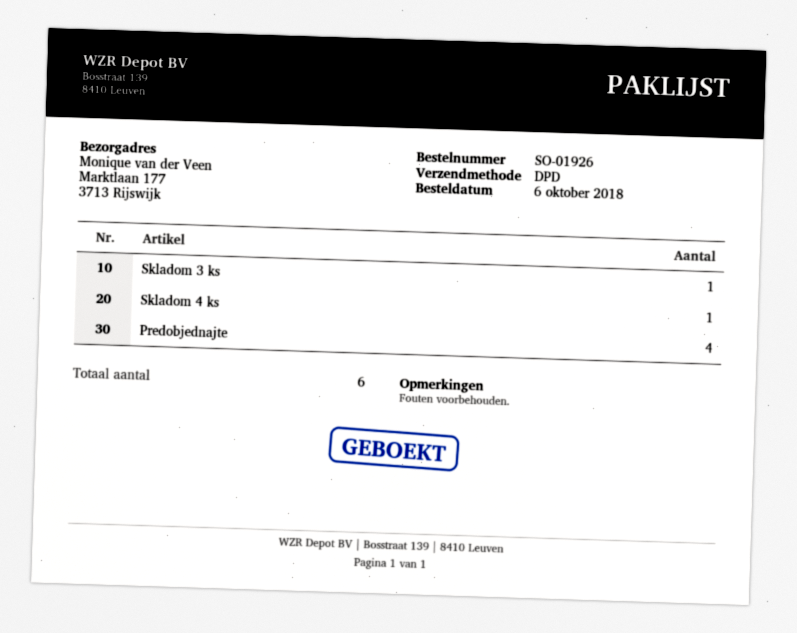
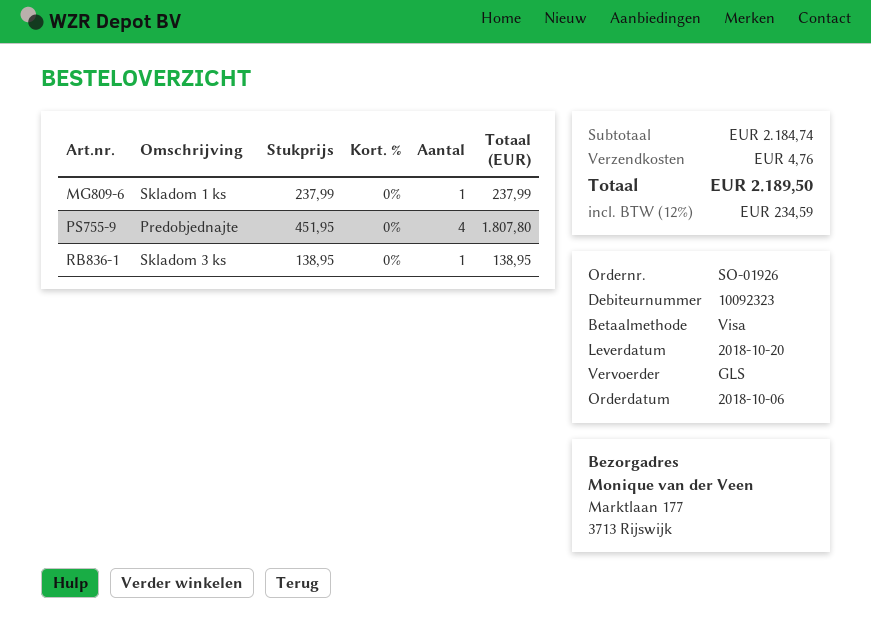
shipping method: DPD -> GLS
Skladom 4 ks: 1 -> none
Skladom 1 ks: none -> 1

